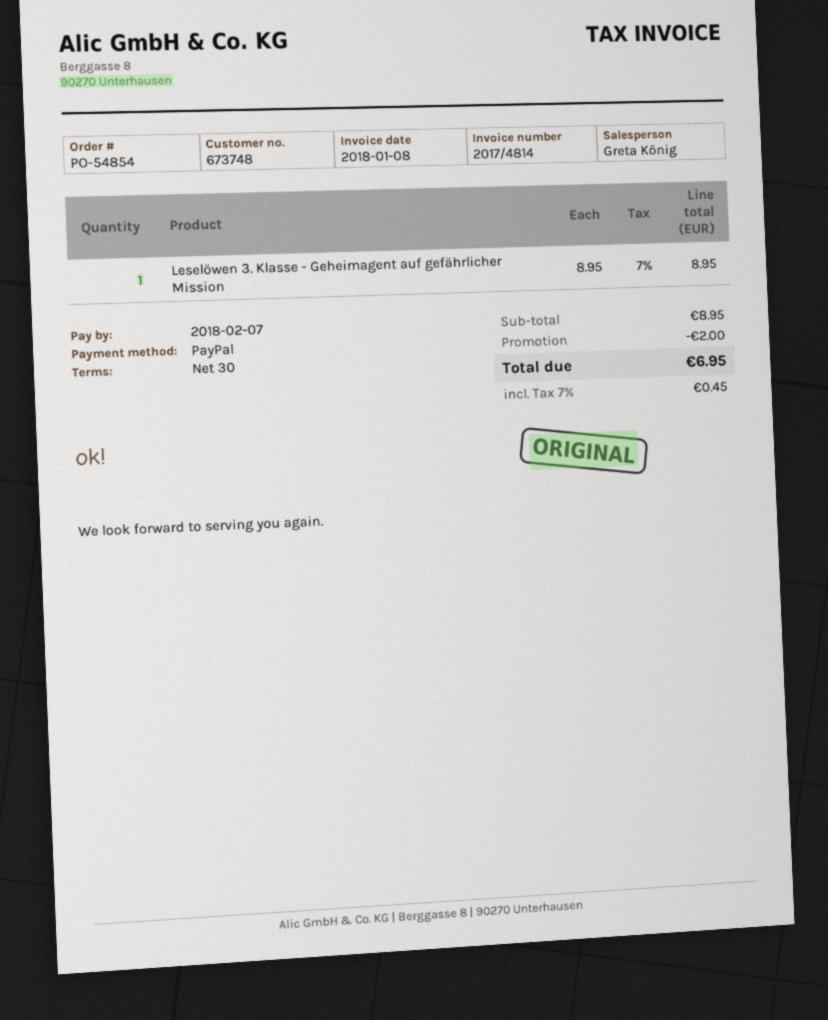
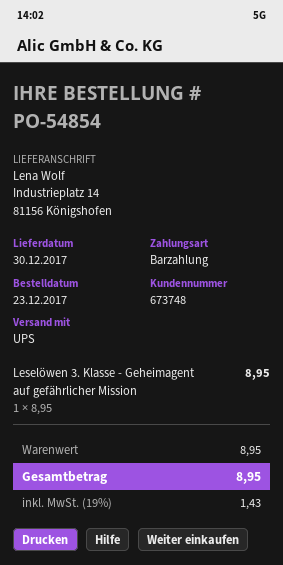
payment method: PayPal -> cash
discount: 2.00 -> none
tax: 7% = 0.45 -> 19% = 1.43
total: 6.95 -> 8.95

